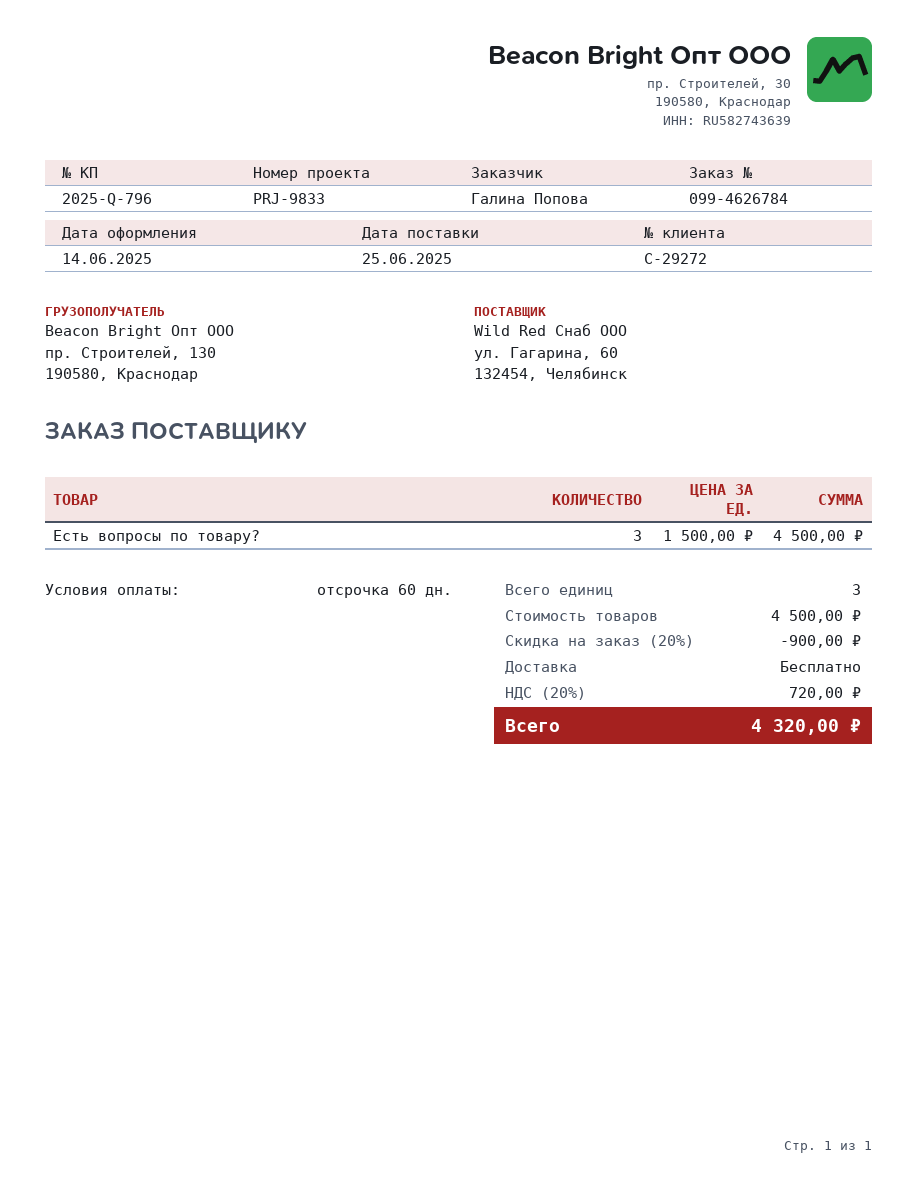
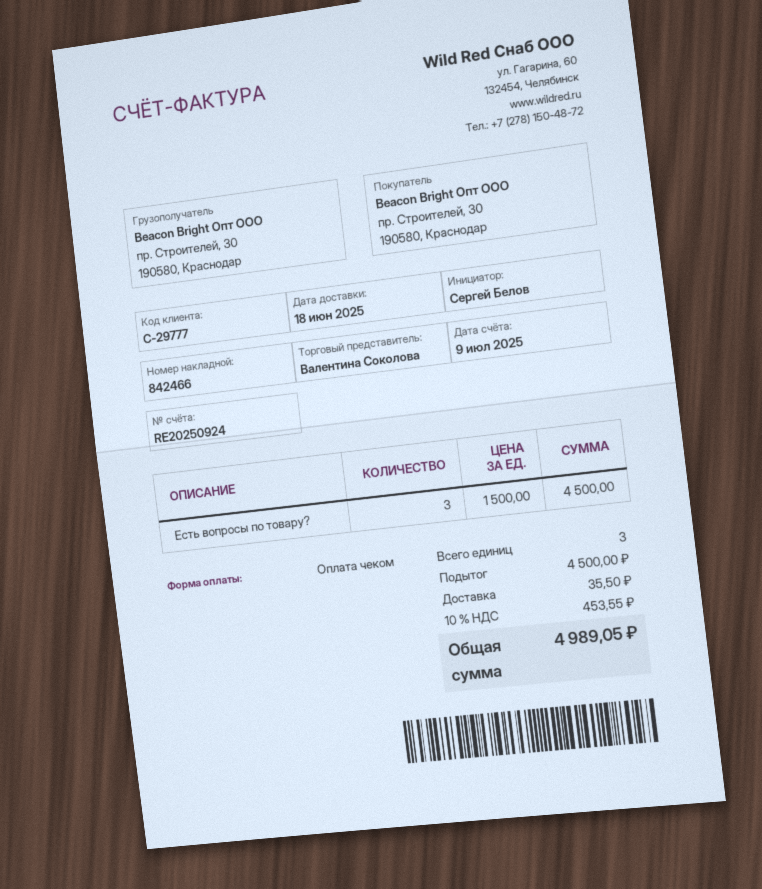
delivery date: 2025-06-25 -> 2025-06-18
customer number: C-29272 -> C-29777
ordered by: Галина Попова -> Сергей Белов
ship to: пр. Строителей, 130, 190580, Краснодар -> пр. Строителей, 30, 190580, Краснодар
discount: 20% = 900.00 -> none
shipping: 0.00 -> 35.50
tax: 20% = 720.00 -> 10% = 453.55
total: 4320.00 -> 4989.05

